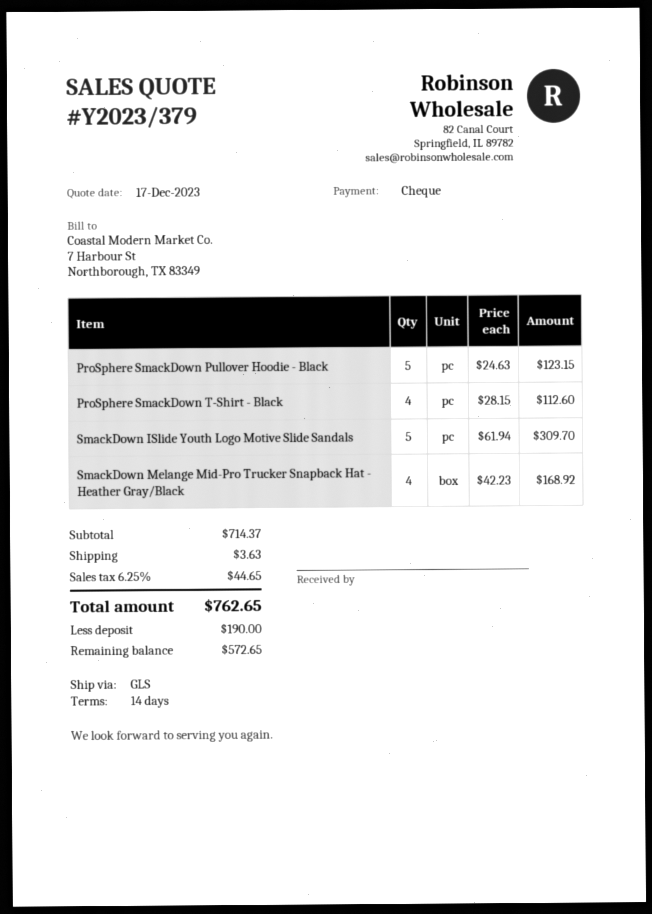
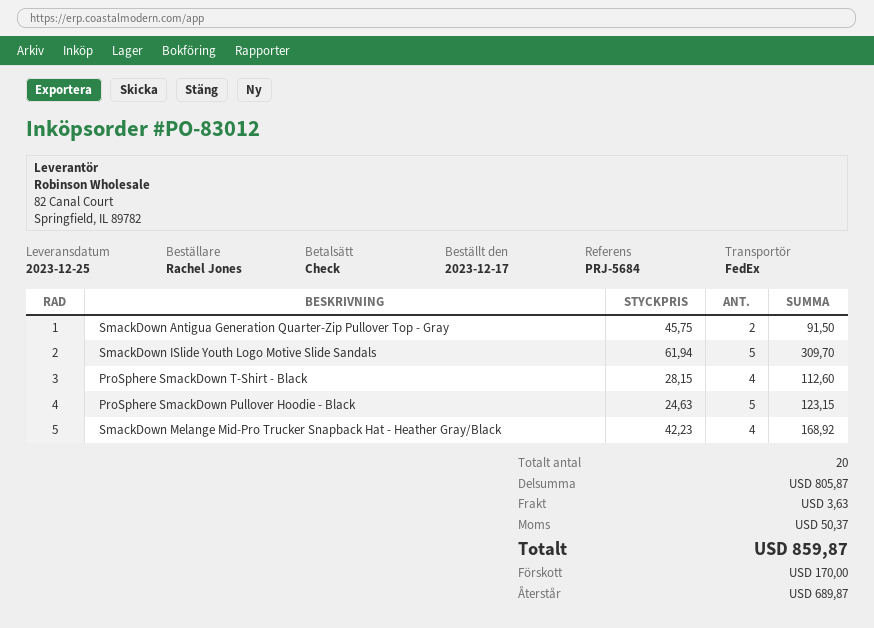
shipping method: GLS -> FedEx
SmackDown Antigua Generation Quarter-Zip Pullover Top - Gray: none -> 2 x 45.75 = 91.50
subtotal: 714.37 -> 805.87
tax: 44.65 -> 50.37
total: 762.65 -> 859.87
deposit: 190.00 -> 170.00
balance: 572.65 -> 689.87

